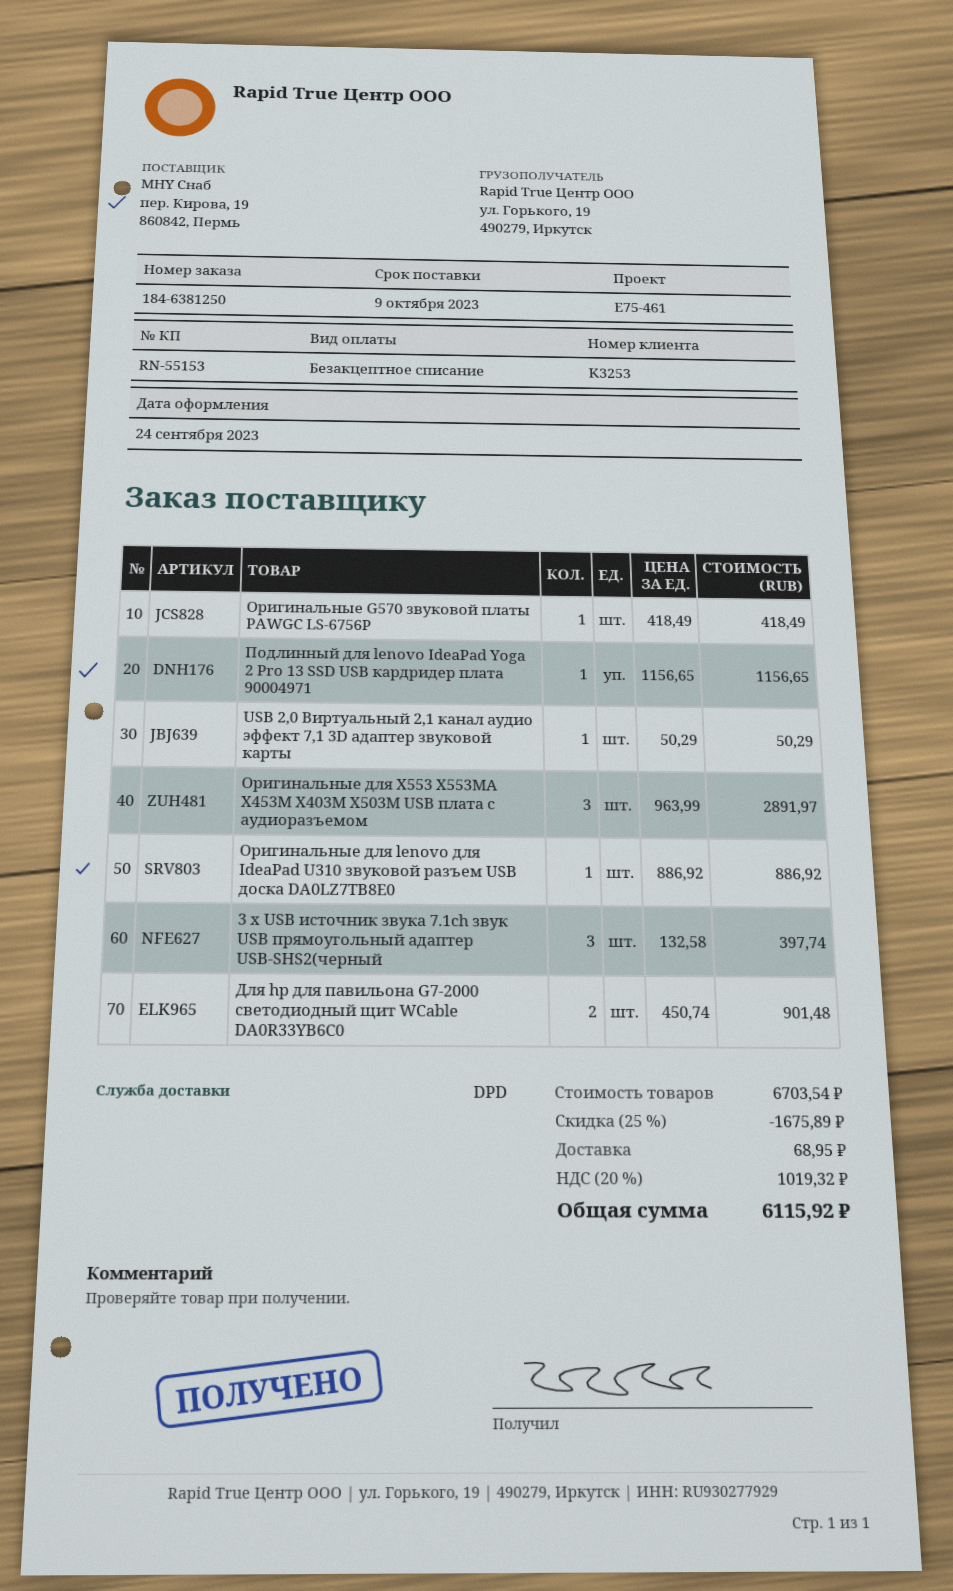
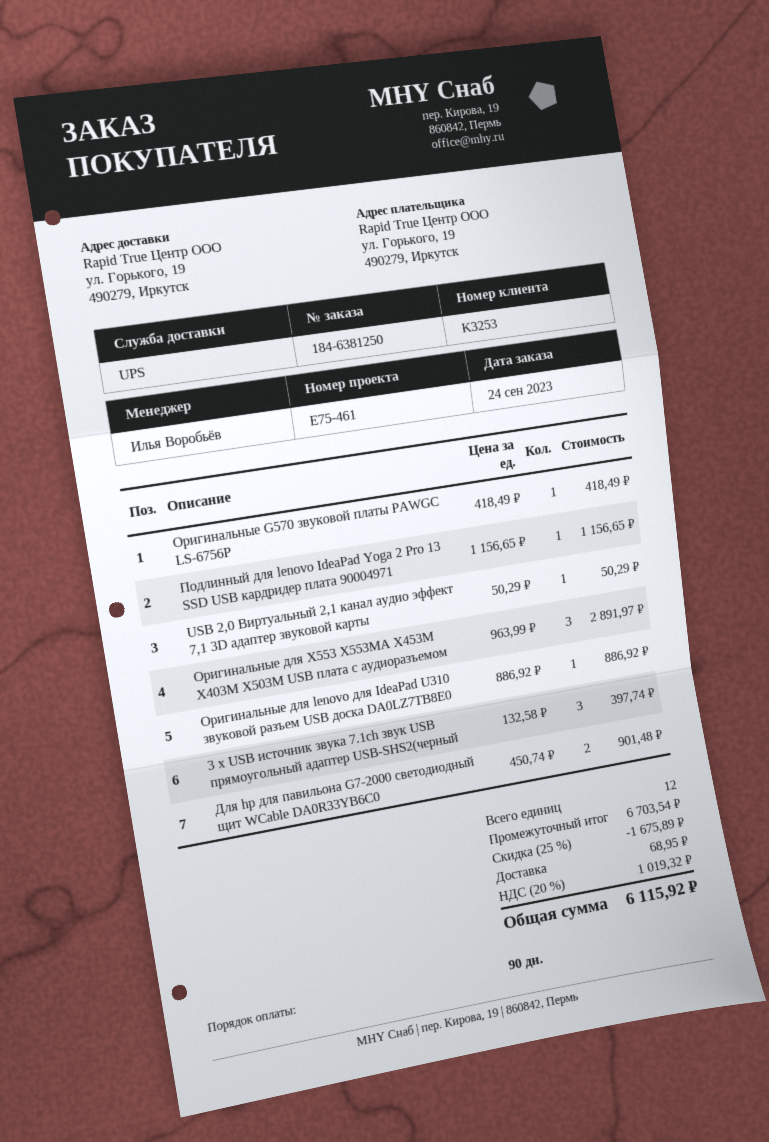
shipping method: DPD -> UPS

